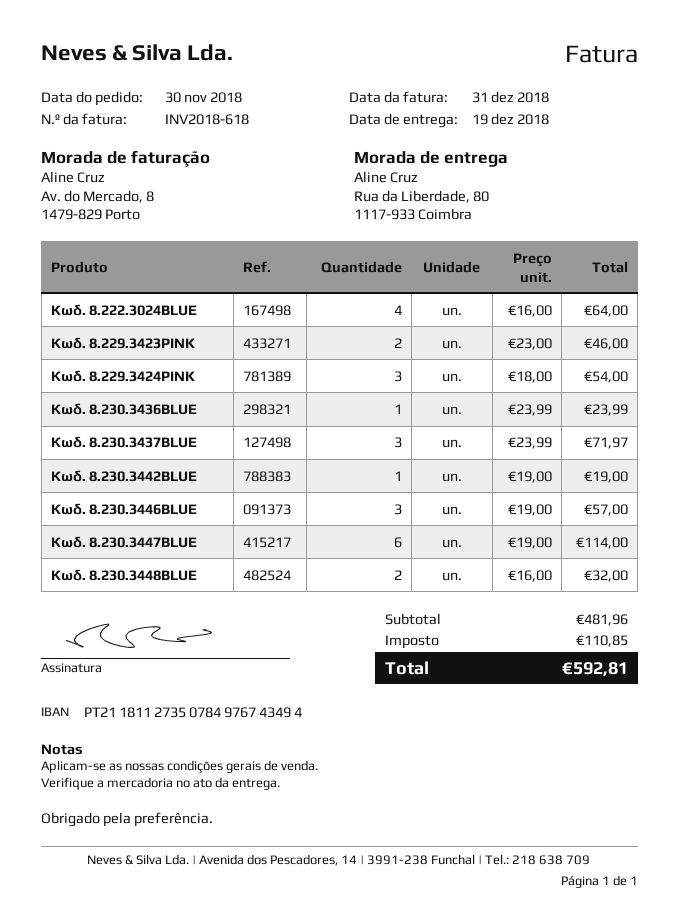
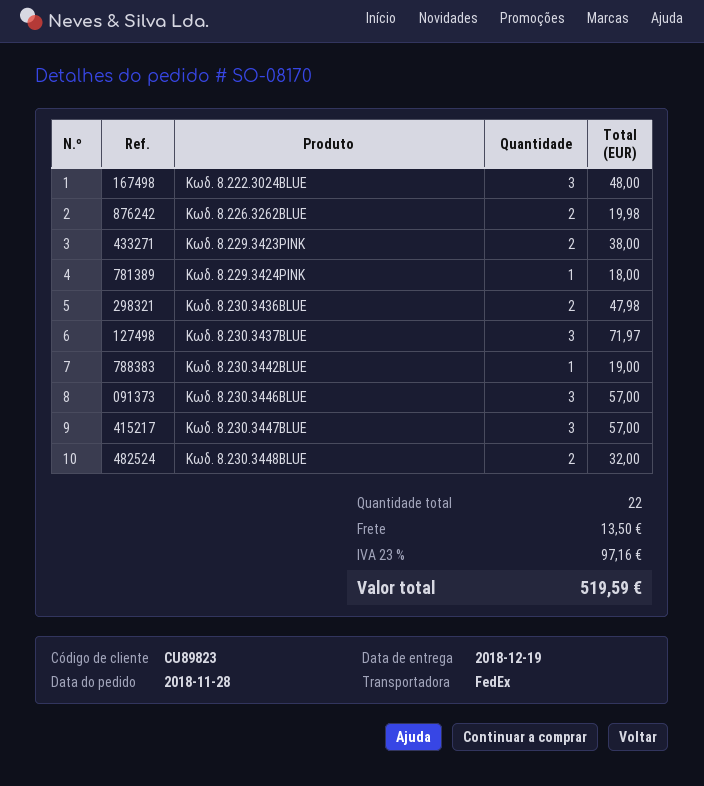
order date: 2018-11-30 -> 2018-11-28
Κωδ. 8.222.3024BLUE: 4 for 64.00 -> 3 for 48.00
Κωδ. 8.229.3423PINK: 2 for 46.00 -> 2 for 38.00
Κωδ. 8.229.3424PINK: 3 for 54.00 -> 1 for 18.00
Κωδ. 8.230.3436BLUE: 1 for 23.99 -> 2 for 47.98
Κωδ. 8.230.3447BLUE: 6 for 114.00 -> 3 for 57.00
Κωδ. 8.226.3262BLUE: none -> 2 for 19.98
shipping: none -> 13.50
tax: 110.85 -> 97.16
total: 592.81 -> 519.59

